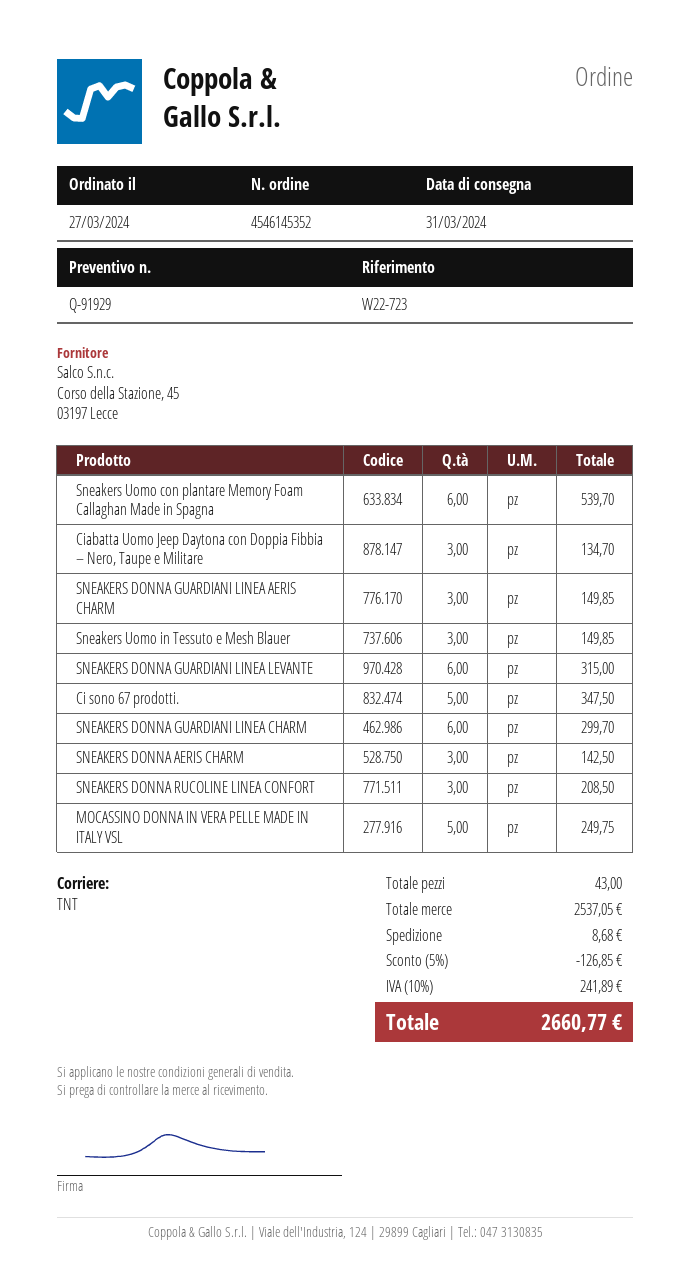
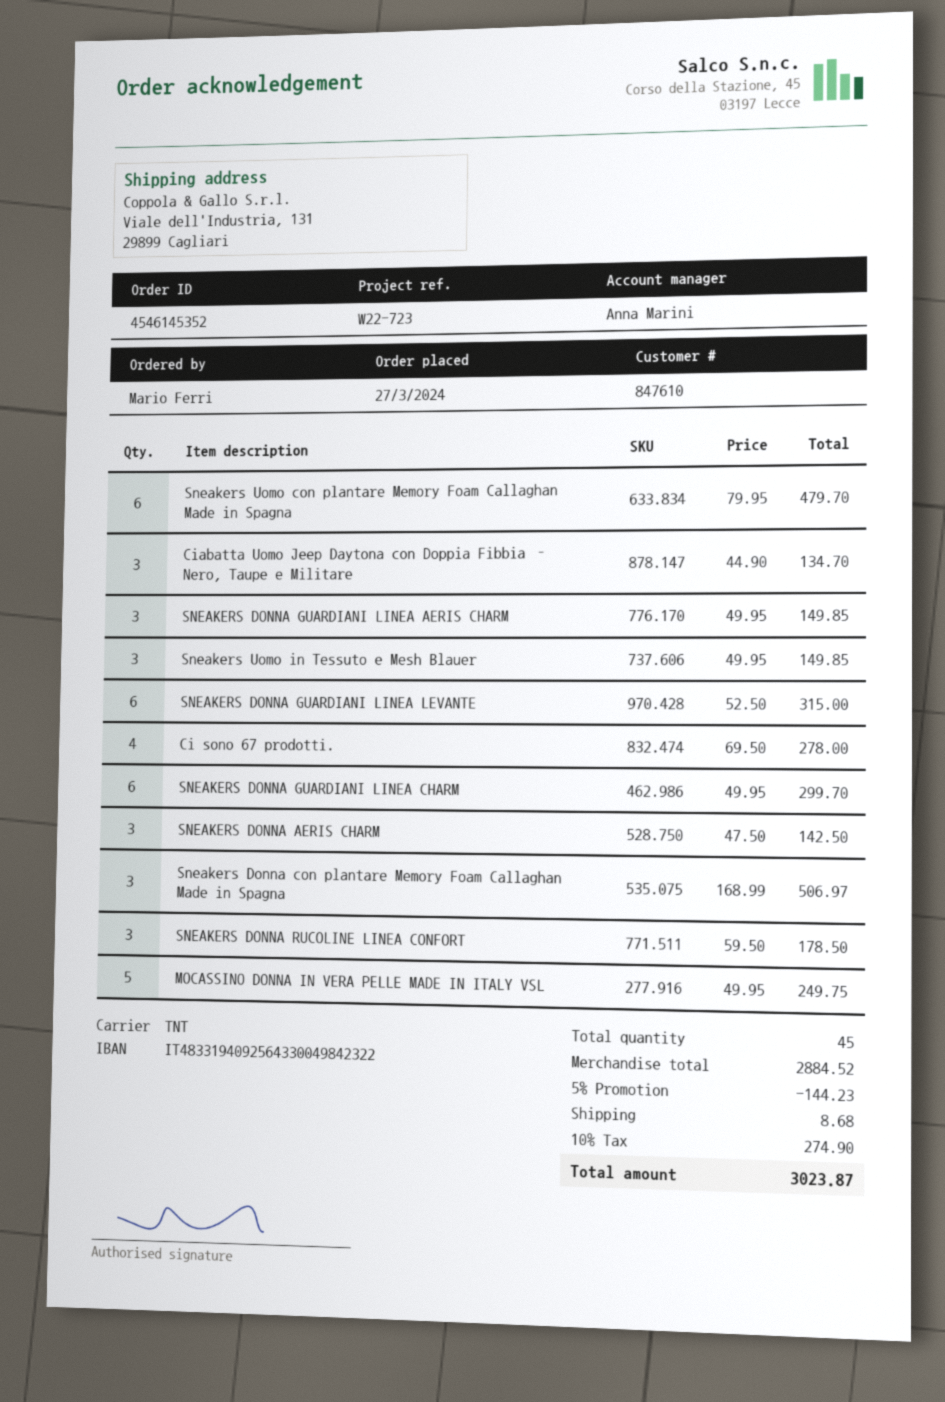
Sneakers Uomo con plantare Memory Foam Callaghan Made in Spagna: 6 for 539.70 -> 6 for 479.70
Ci sono 67 prodotti.: 5 for 347.50 -> 4 for 278.00
SNEAKERS DONNA RUCOLINE LINEA CONFORT: 3 for 208.50 -> 3 for 178.50
Sneakers Donna con plantare Memory Foam Callaghan Made in Spagna: none -> 3 for 506.97
total quantity: 43 -> 45
subtotal: 2537.05 -> 2884.52
discount: 5% = 126.85 -> 5% = 144.23
tax: 10% = 241.89 -> 10% = 274.90
total: 2660.77 -> 3023.87

